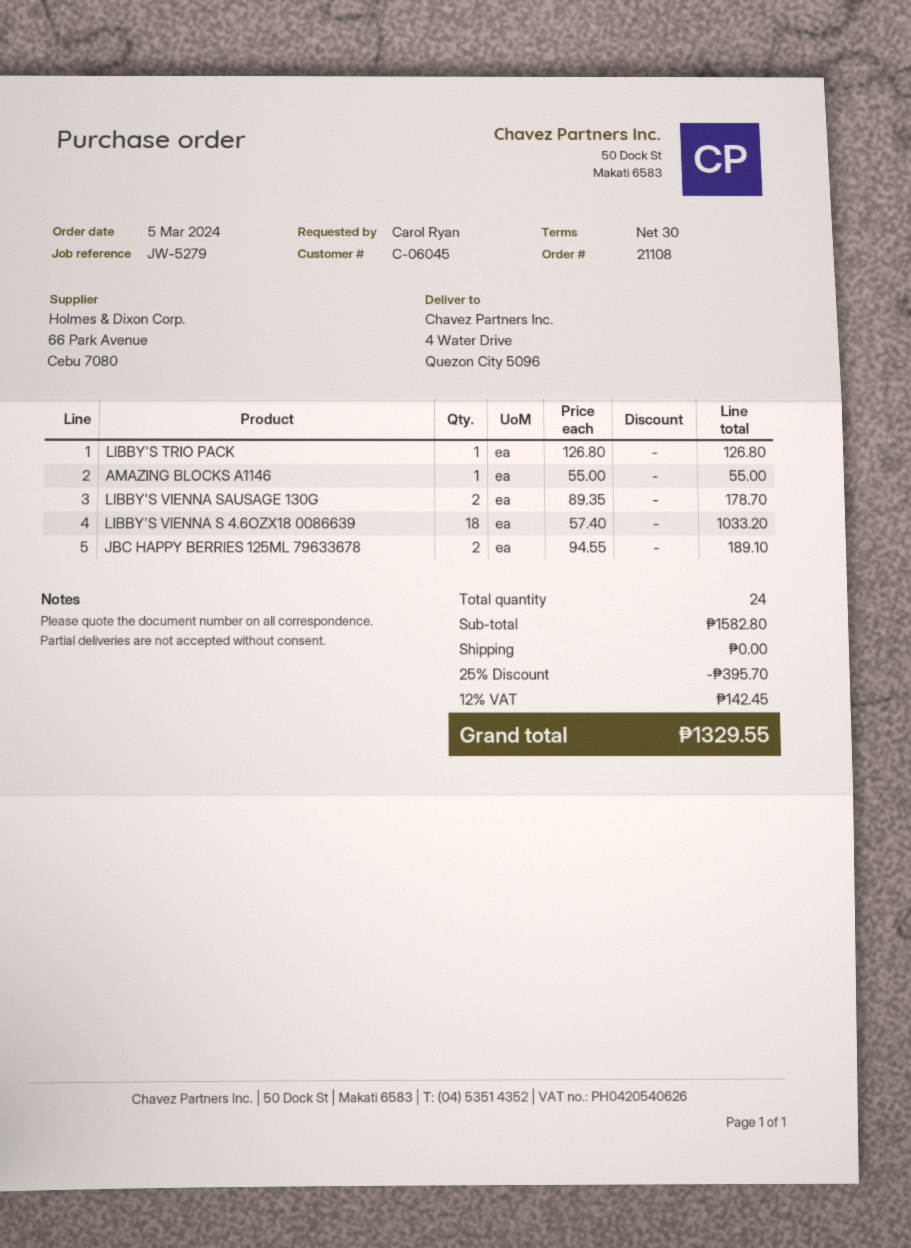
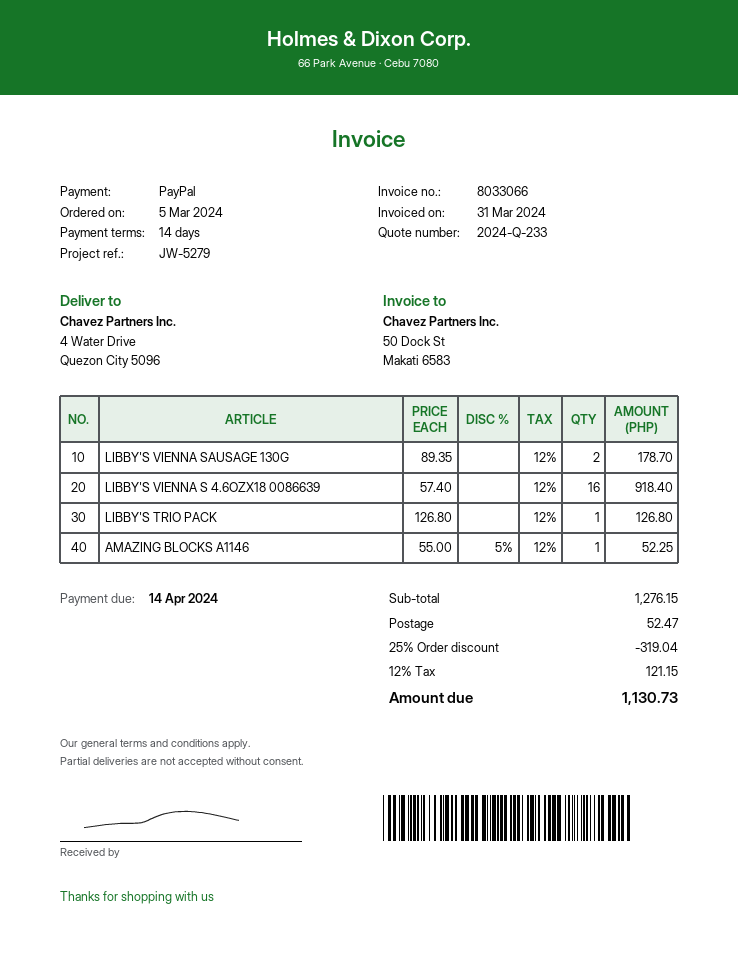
payment terms: 30 days -> 14 days
AMAZING BLOCKS A1146: 1 x 55.00 = 55.00 -> 1 x 55.00 - 5% = 52.25
LIBBY'S VIENNA S 4.6OZX18 0086639: 18 x 57.40 = 1033.20 -> 16 x 57.40 = 918.40
JBC HAPPY BERRIES 125ML 79633678: 2 x 94.55 = 189.10 -> none
subtotal: 1582.80 -> 1276.15
discount: 25% = 395.70 -> 25% = 319.04
shipping: 0.00 -> 52.47
tax: 12% = 142.45 -> 12% = 121.15
total: 1329.55 -> 1130.73

